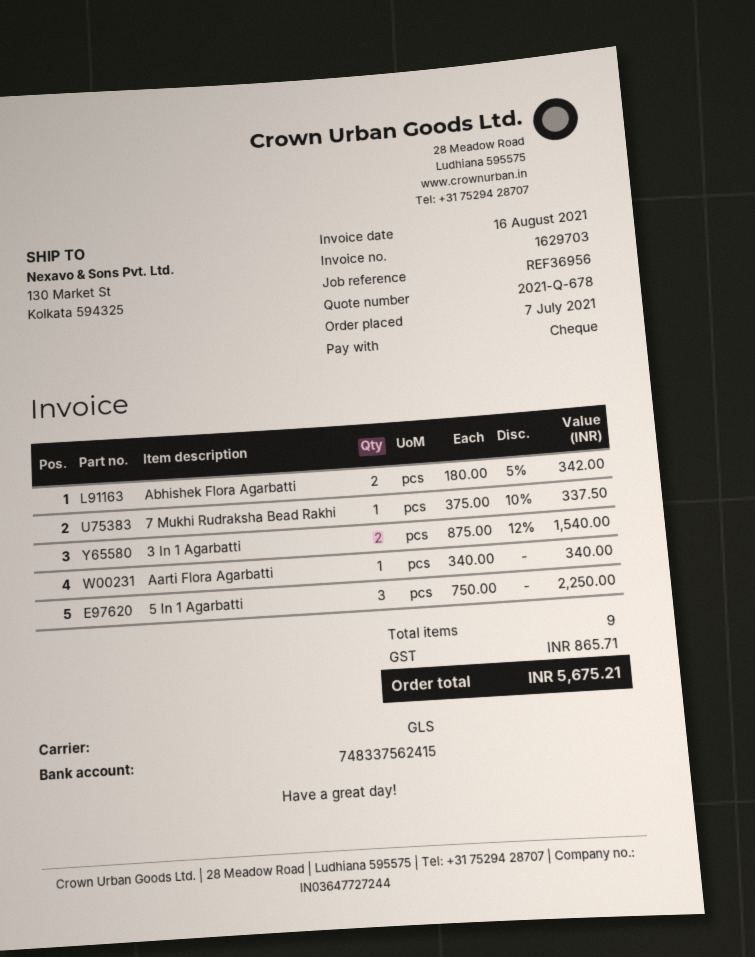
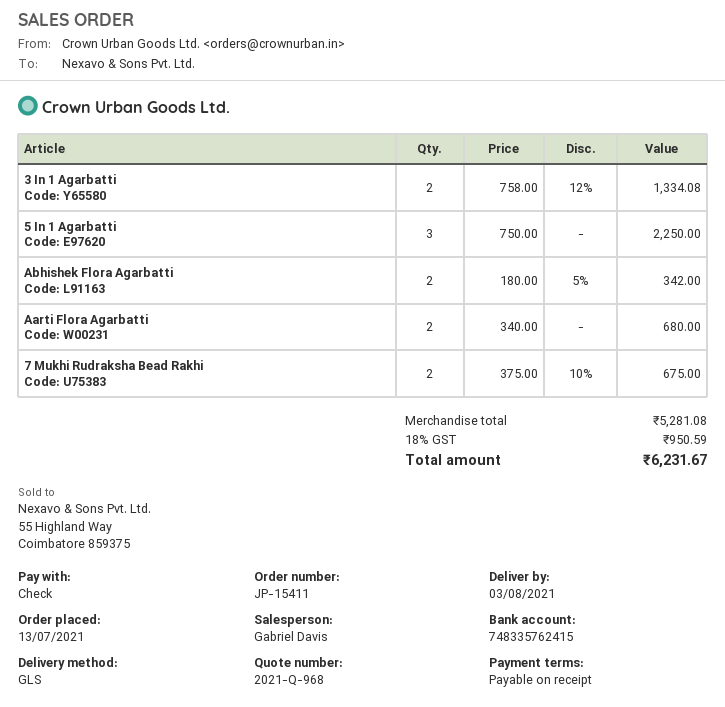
quote number: 2021-Q-678 -> 2021-Q-968
order date: 2021-07-07 -> 2021-07-13
bank account: 748337562415 -> 748335762415
7 Mukhi Rudraksha Bead Rakhi: 1 x 375.00 - 10% = 337.50 -> 2 x 375.00 - 10% = 675.00
3 In 1 Agarbatti: 2 x 875.00 - 12% = 1540.00 -> 2 x 758.00 - 12% = 1334.08
Aarti Flora Agarbatti: 1 x 340.00 = 340.00 -> 2 x 340.00 = 680.00
tax: 865.71 -> 950.59
total: 5675.21 -> 6231.67

